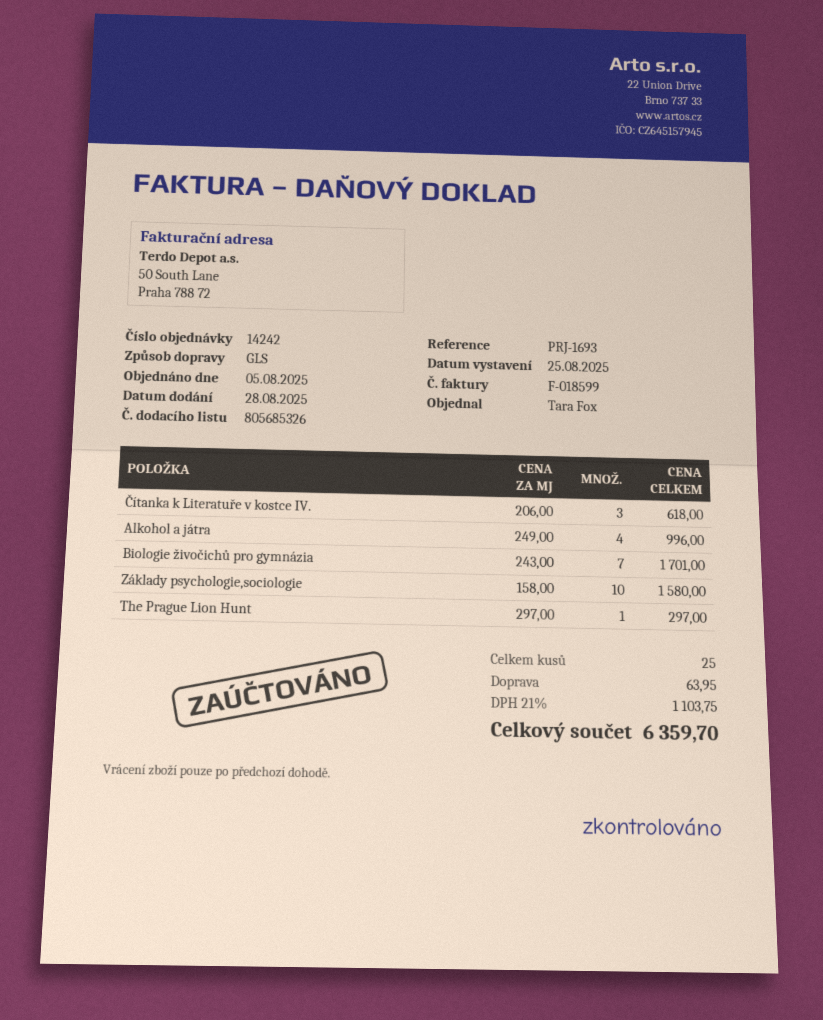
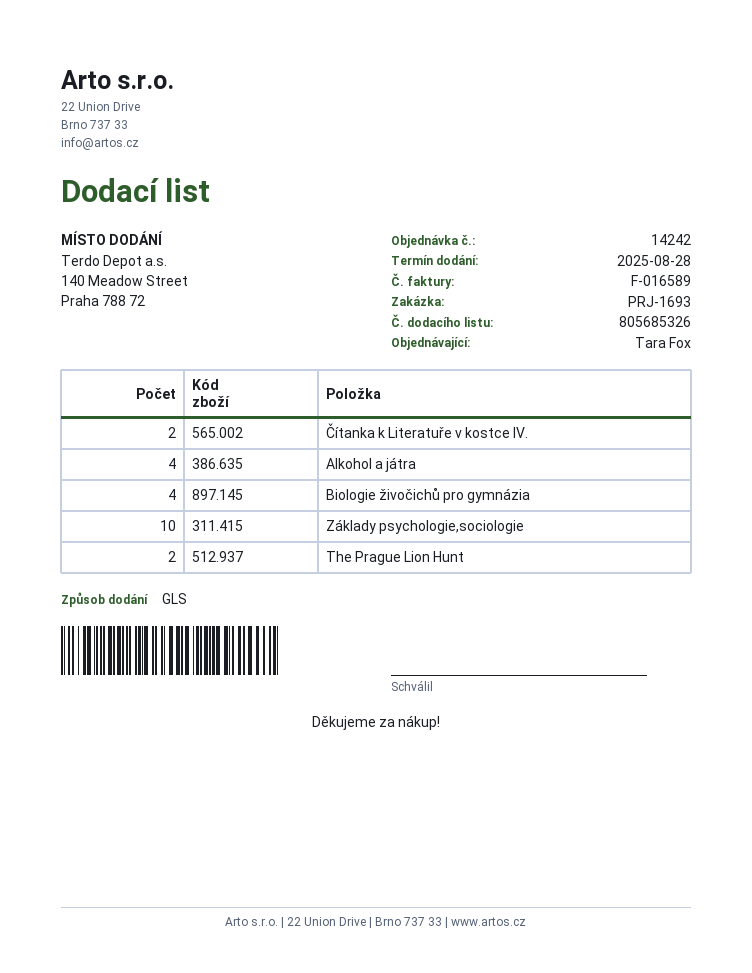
invoice number: F-018599 -> F-016589
Čítanka k Literatuře v kostce IV.: 3 -> 2
Biologie živočichů pro gymnázia: 7 -> 4
The Prague Lion Hunt: 1 -> 2

